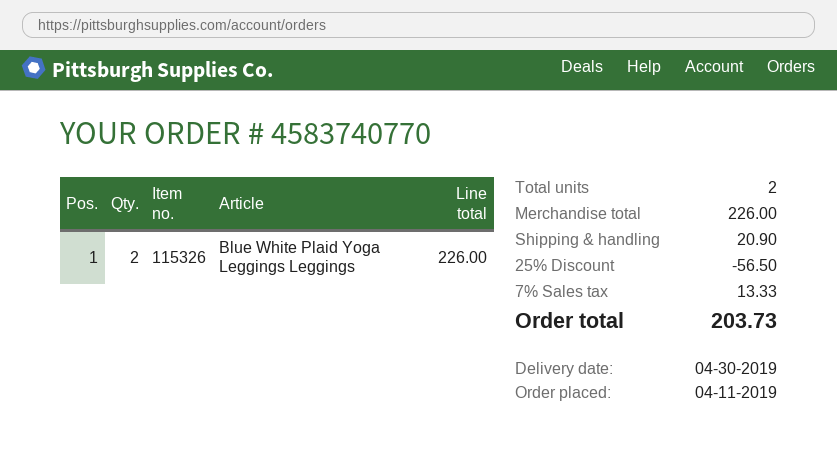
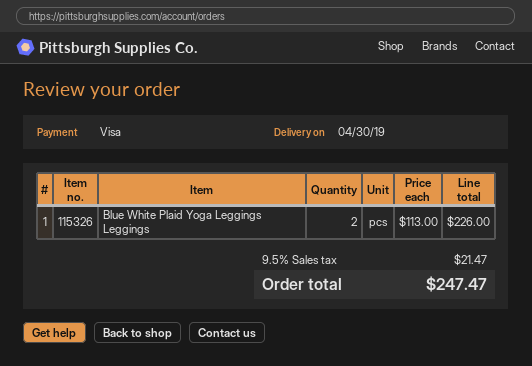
discount: 25% = 56.50 -> none
shipping: 20.90 -> none
tax: 7% = 13.33 -> 9.5% = 21.47
total: 203.73 -> 247.47

